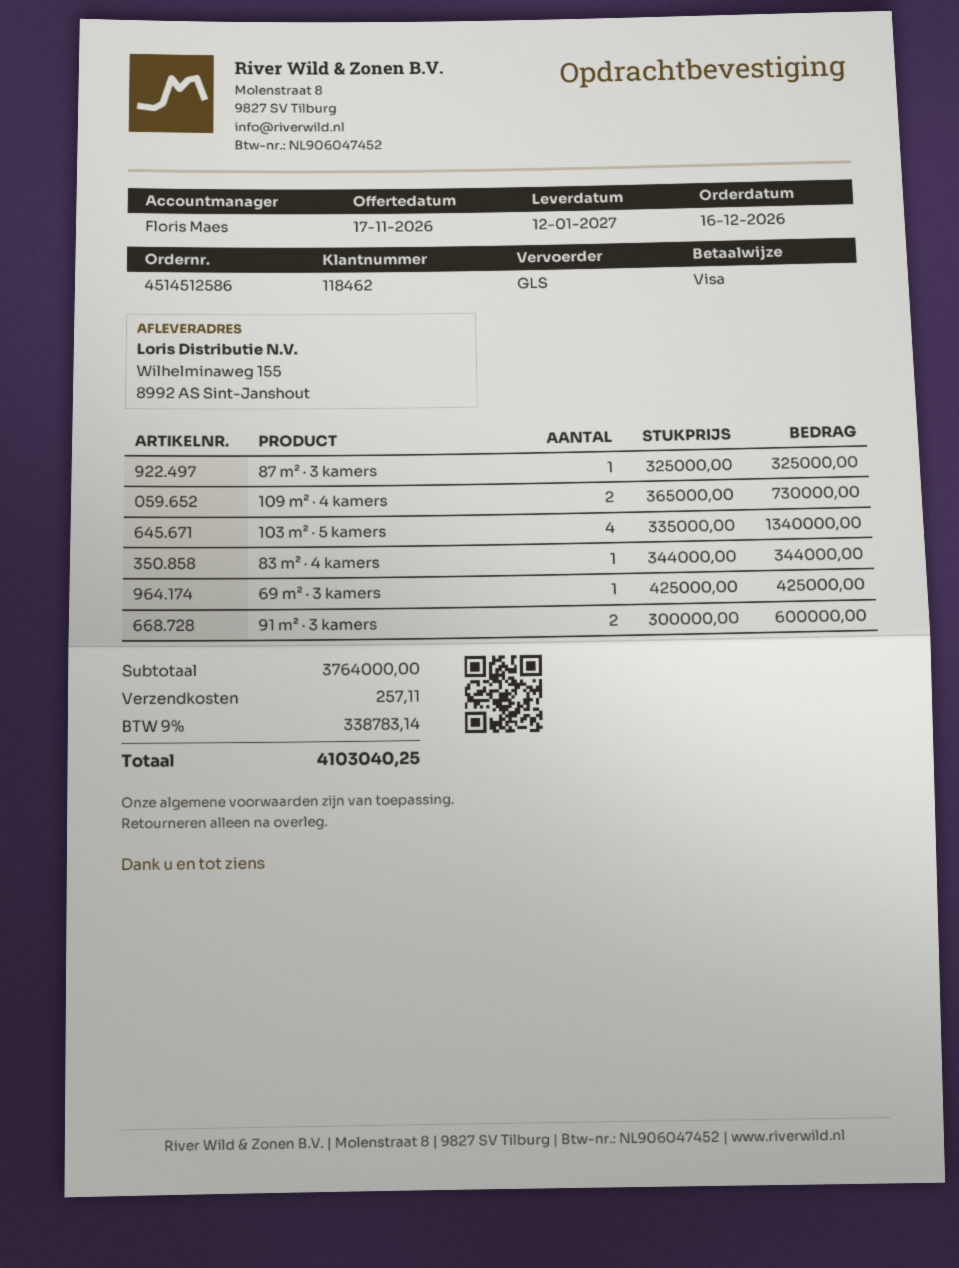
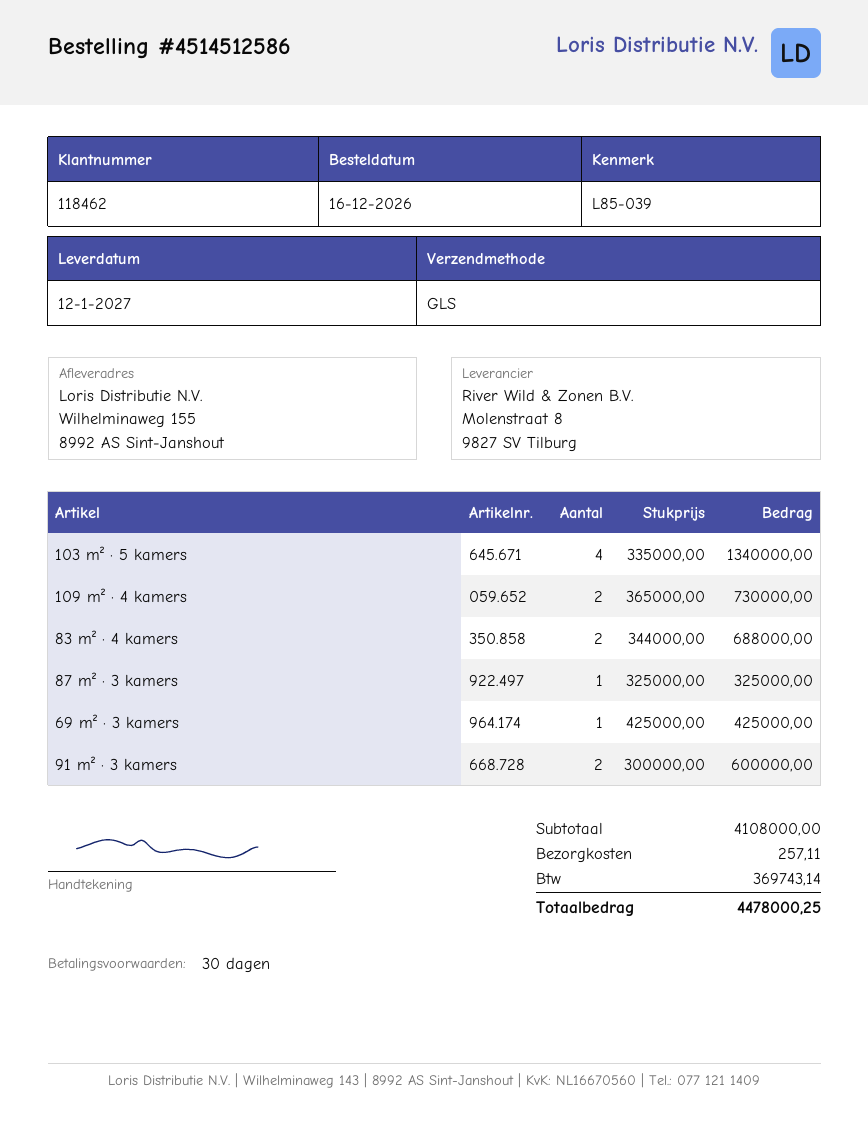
83 m² · 4 kamers: 1 x 344000.00 = 344000.00 -> 2 x 344000.00 = 688000.00
subtotal: 3764000.00 -> 4108000.00
tax: 338783.14 -> 369743.14
total: 4103040.25 -> 4478000.25

